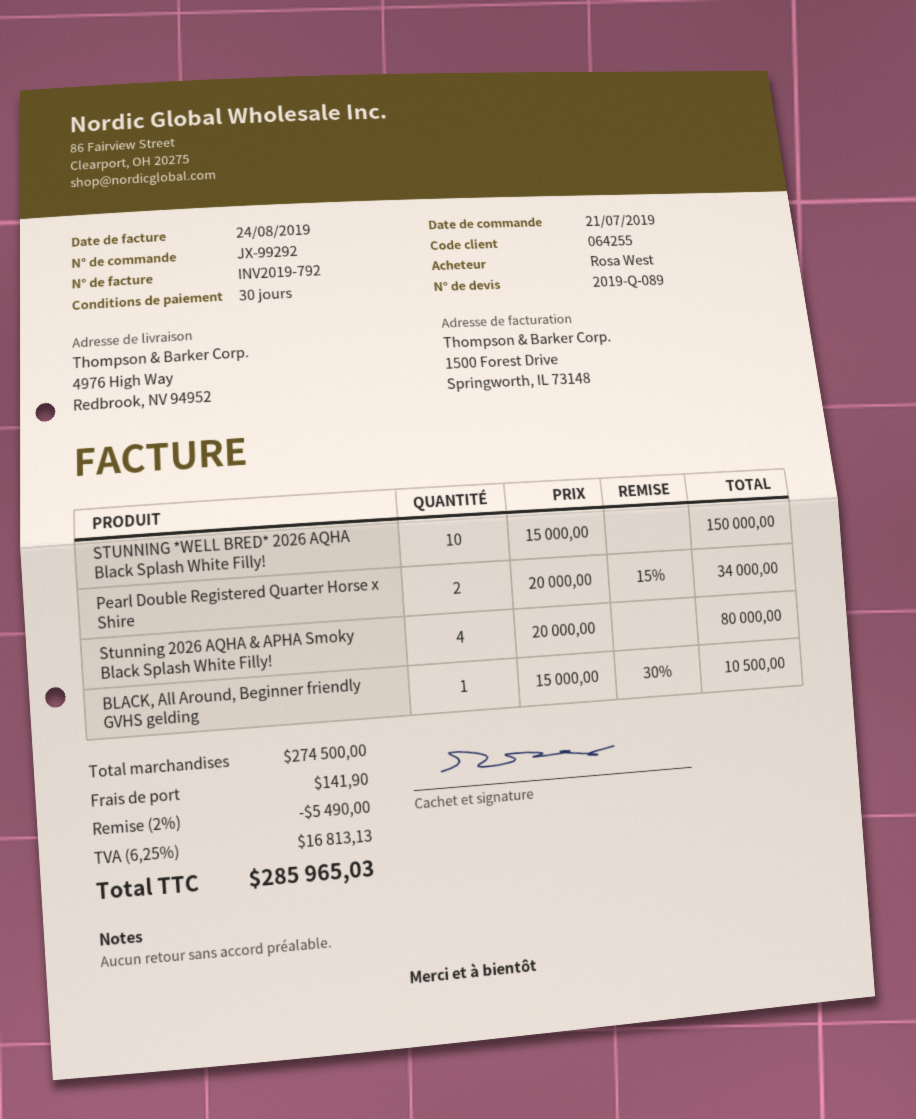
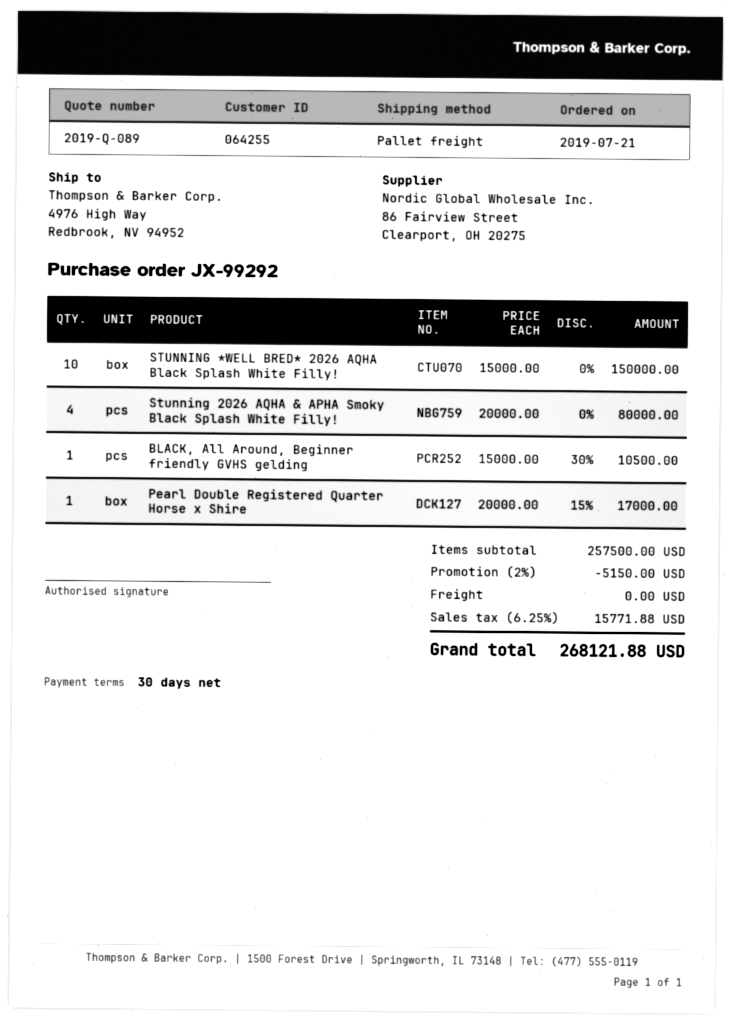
Pearl Double Registered Quarter Horse x Shire: 2 x 20000.00 - 15% = 34000.00 -> 1 x 20000.00 - 15% = 17000.00
subtotal: 274500.00 -> 257500.00
discount: 2% = 5490.00 -> 2% = 5150.00
shipping: 141.90 -> 0.00
tax: 6.25% = 16813.13 -> 6.25% = 15771.88
total: 285965.03 -> 268121.88

